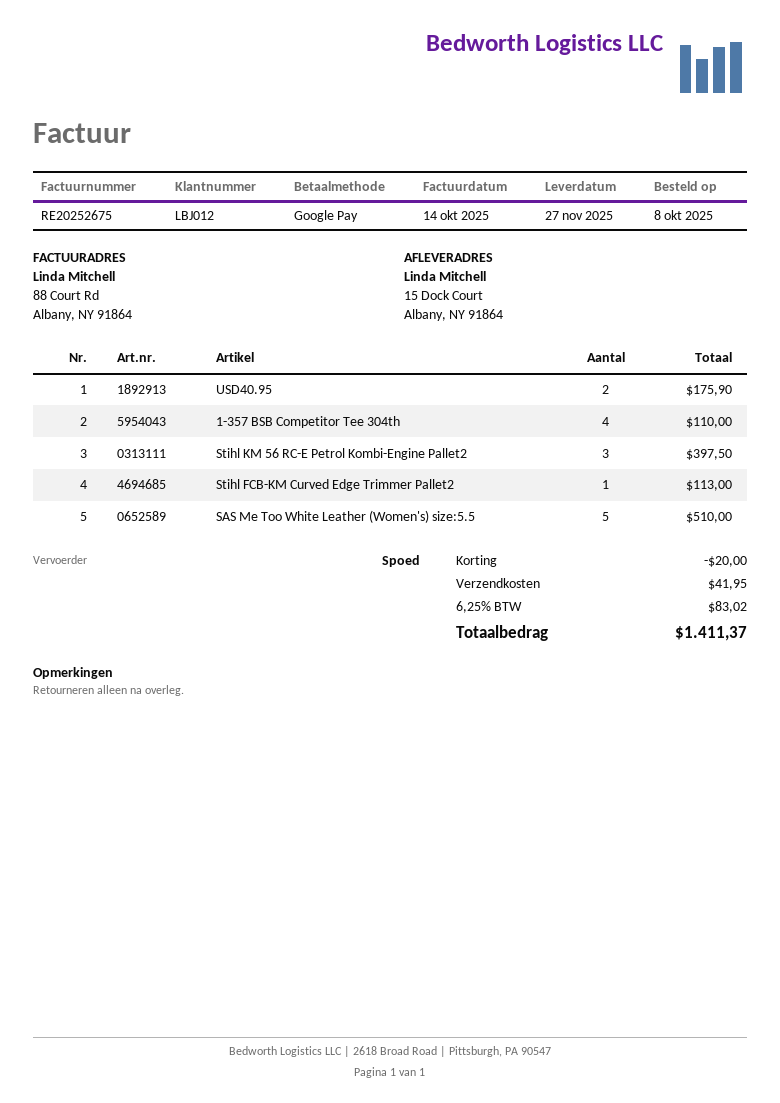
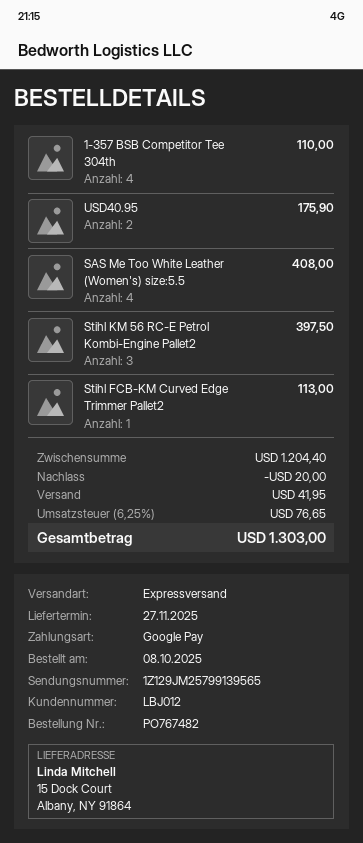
SAS Me Too White Leather (Women's) size:5.5: 5 for 510.00 -> 4 for 408.00
tax: 6.25% = 83.02 -> 6.25% = 76.65
total: 1411.37 -> 1303.00

